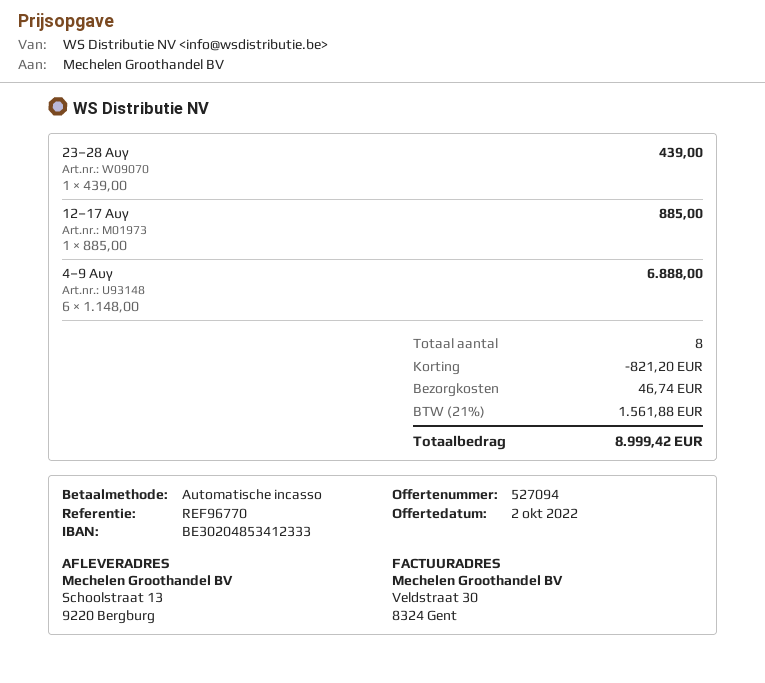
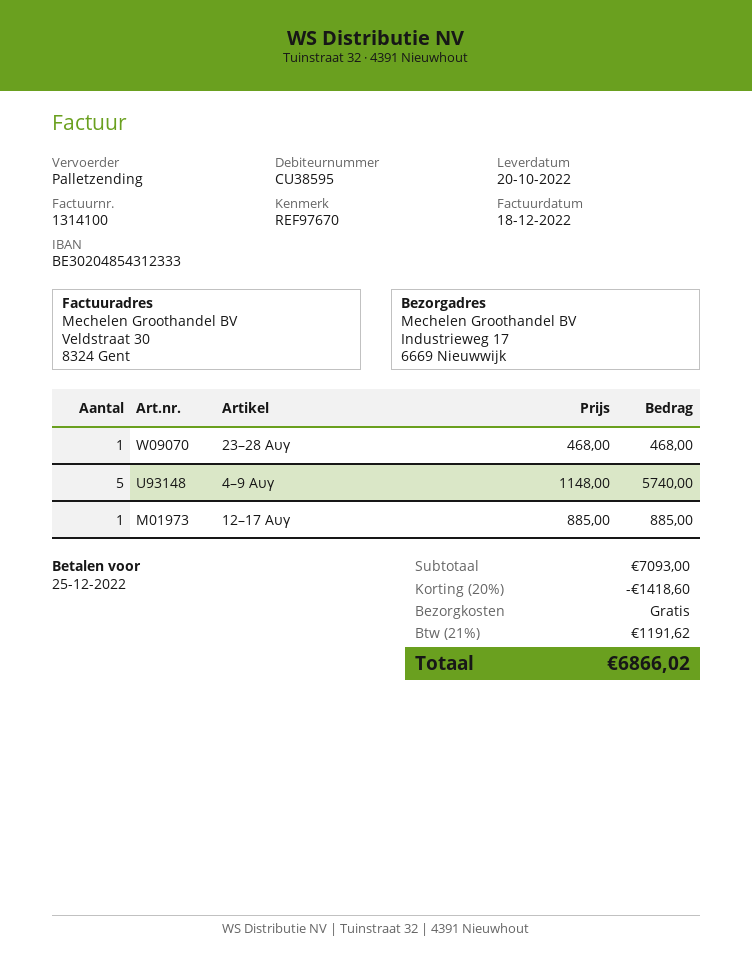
reference: REF96770 -> REF97670
bank account: BE30204853412333 -> BE30204854312333
ship to: Schoolstraat 13, 9220 Bergburg -> Industrieweg 17, 6669 Nieuwwijk
23–28 Αυγ: 1 x 439.00 = 439.00 -> 1 x 468.00 = 468.00
4–9 Αυγ: 6 x 1148.00 = 6888.00 -> 5 x 1148.00 = 5740.00
discount: 821.20 -> 1418.60
shipping: 46.74 -> 0.00
tax: 21% = 1561.88 -> 21% = 1191.62
total: 8999.42 -> 6866.02

